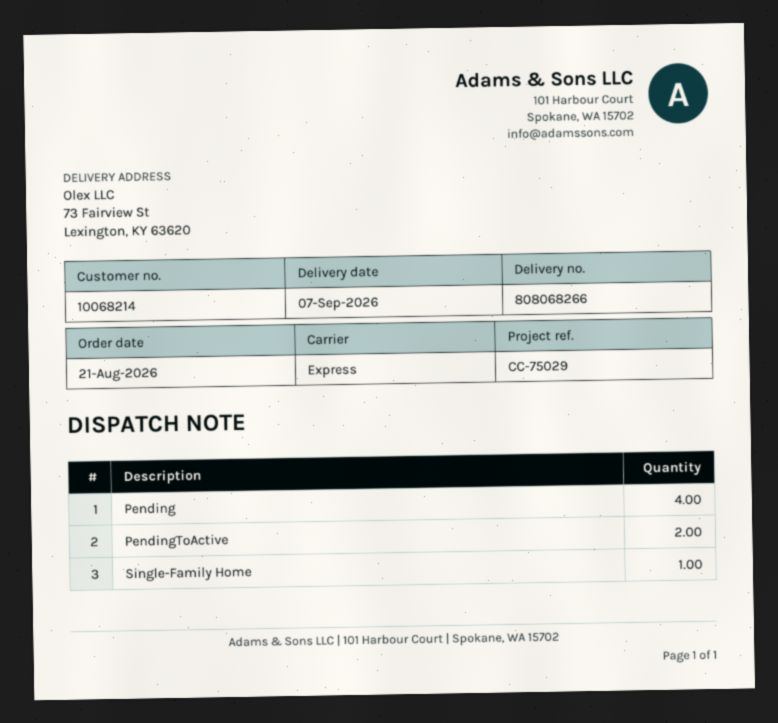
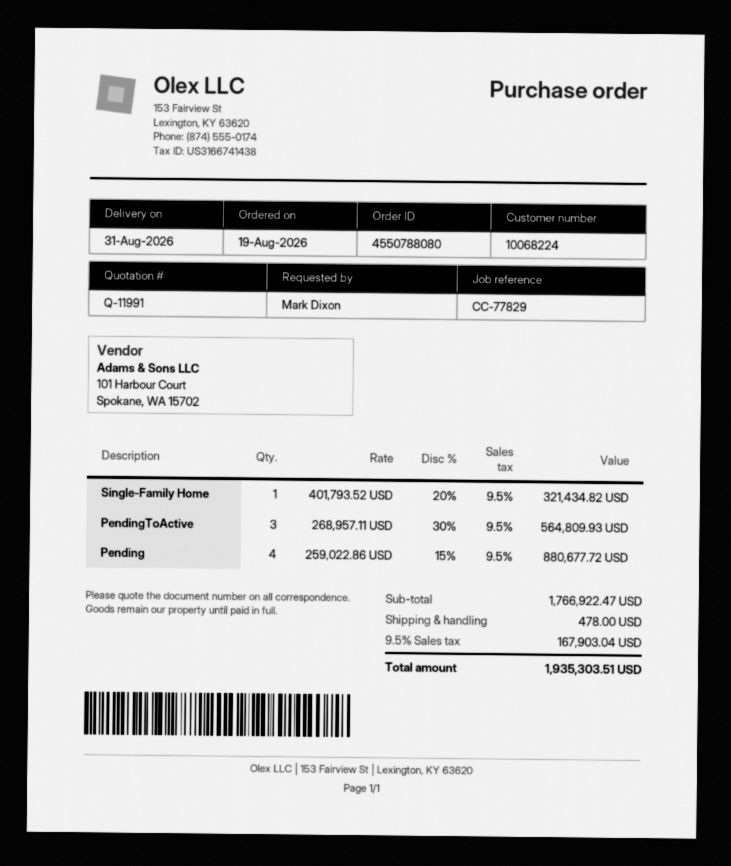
order date: 2026-08-21 -> 2026-08-19
delivery date: 2026-09-07 -> 2026-08-31
customer number: 10068214 -> 10068224
reference: CC-75029 -> CC-77829
PendingToActive: 2 -> 3

